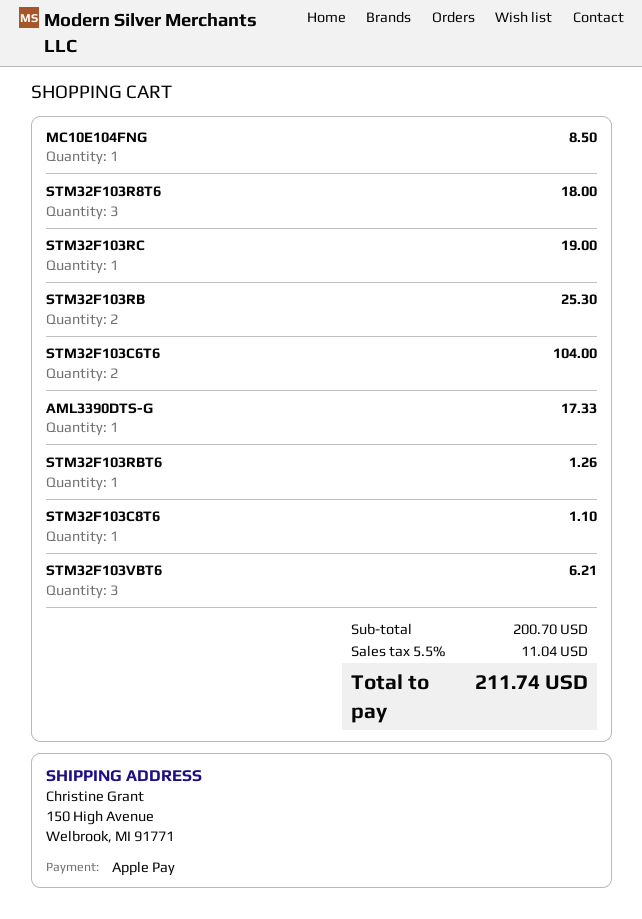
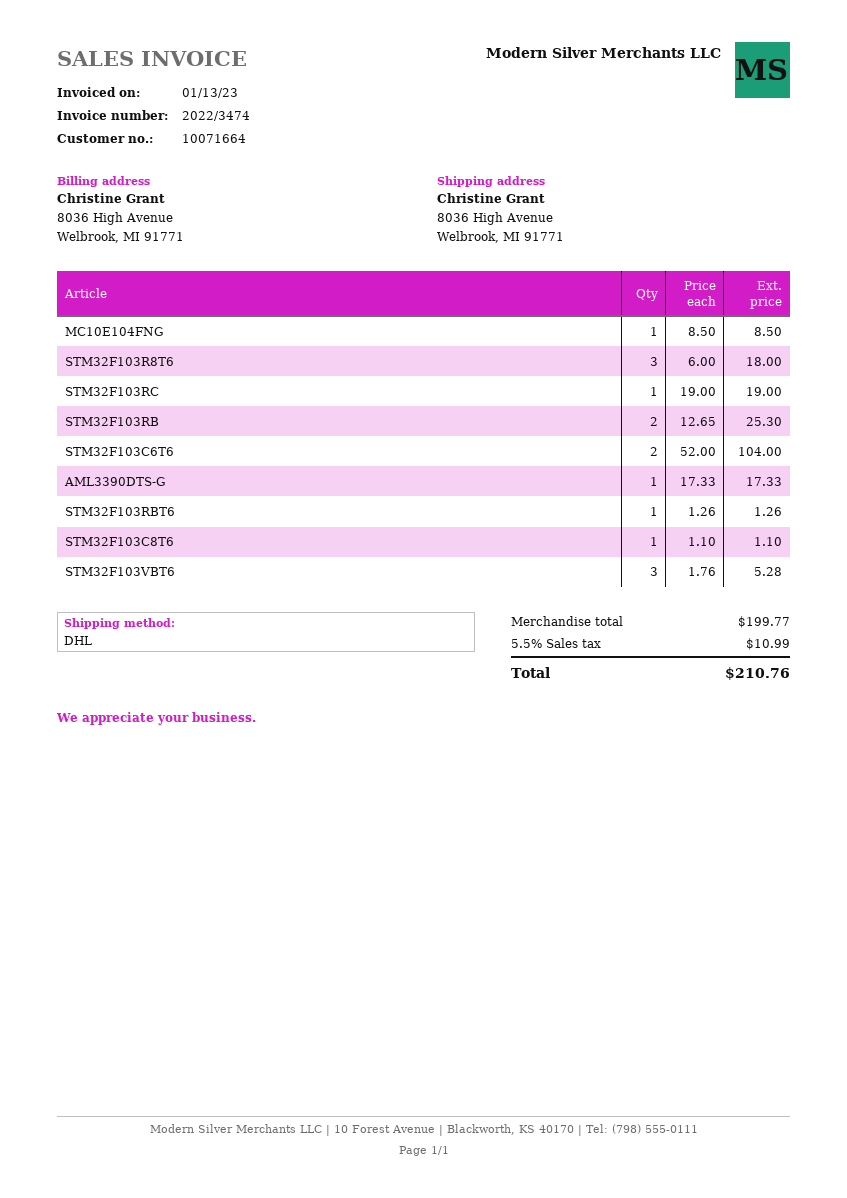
ship to: 150 High Avenue, Welbrook, MI 91771 -> 8036 High Avenue, Welbrook, MI 91771
STM32F103VBT6: 3 for 6.21 -> 3 for 5.28
subtotal: 200.70 -> 199.77
tax: 5.5% = 11.04 -> 5.5% = 10.99
total: 211.74 -> 210.76

